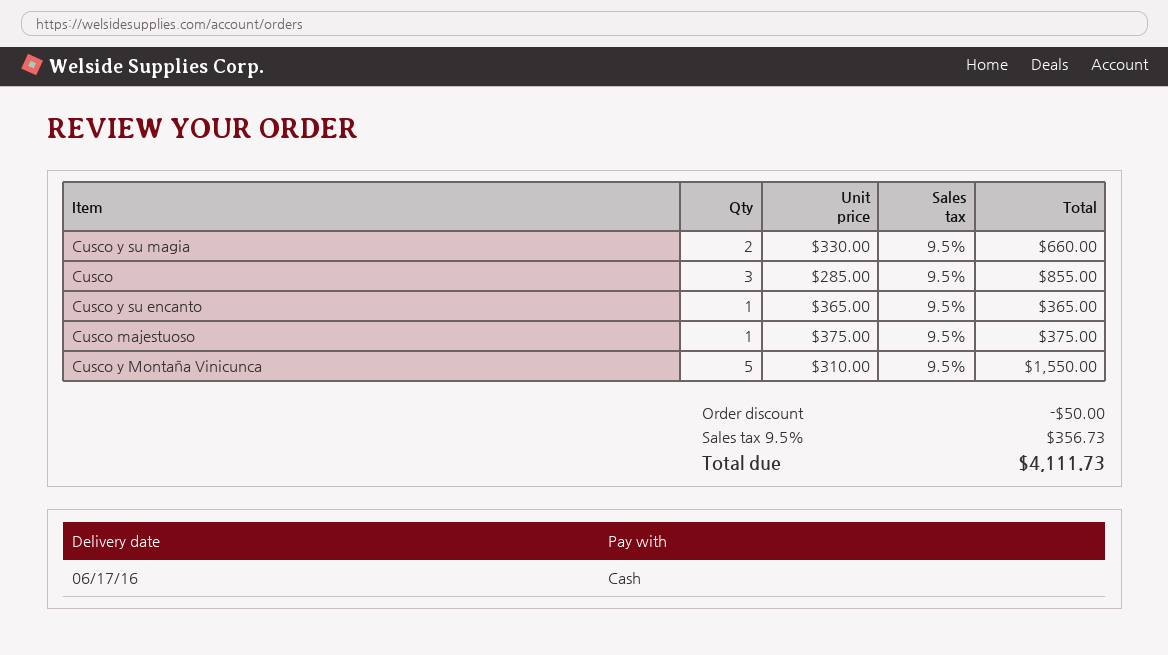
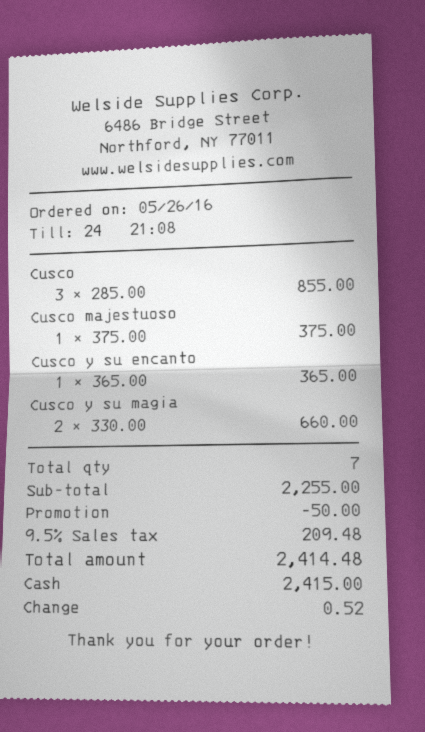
Cusco y Montaña Vinicunca: 5 x 310.00 = 1550.00 -> none
tax: 9.5% = 356.73 -> 9.5% = 209.48
total: 4111.73 -> 2414.48

